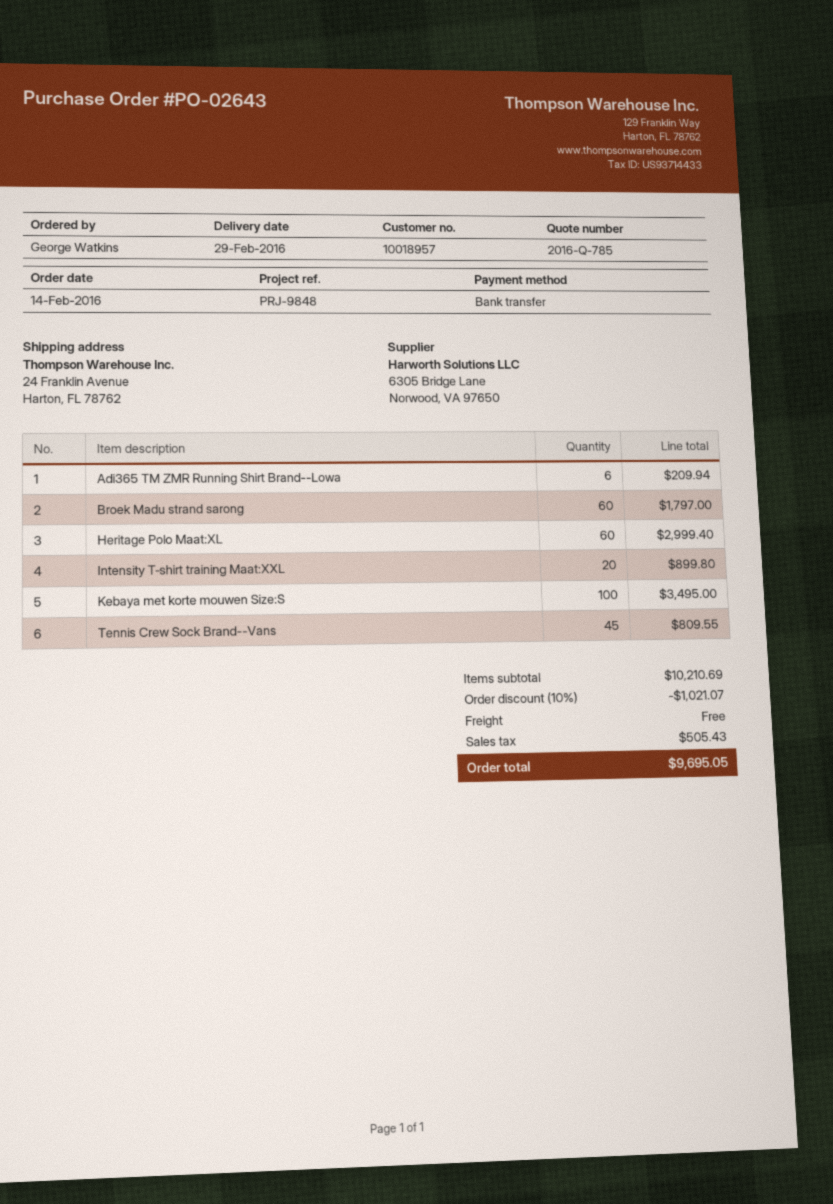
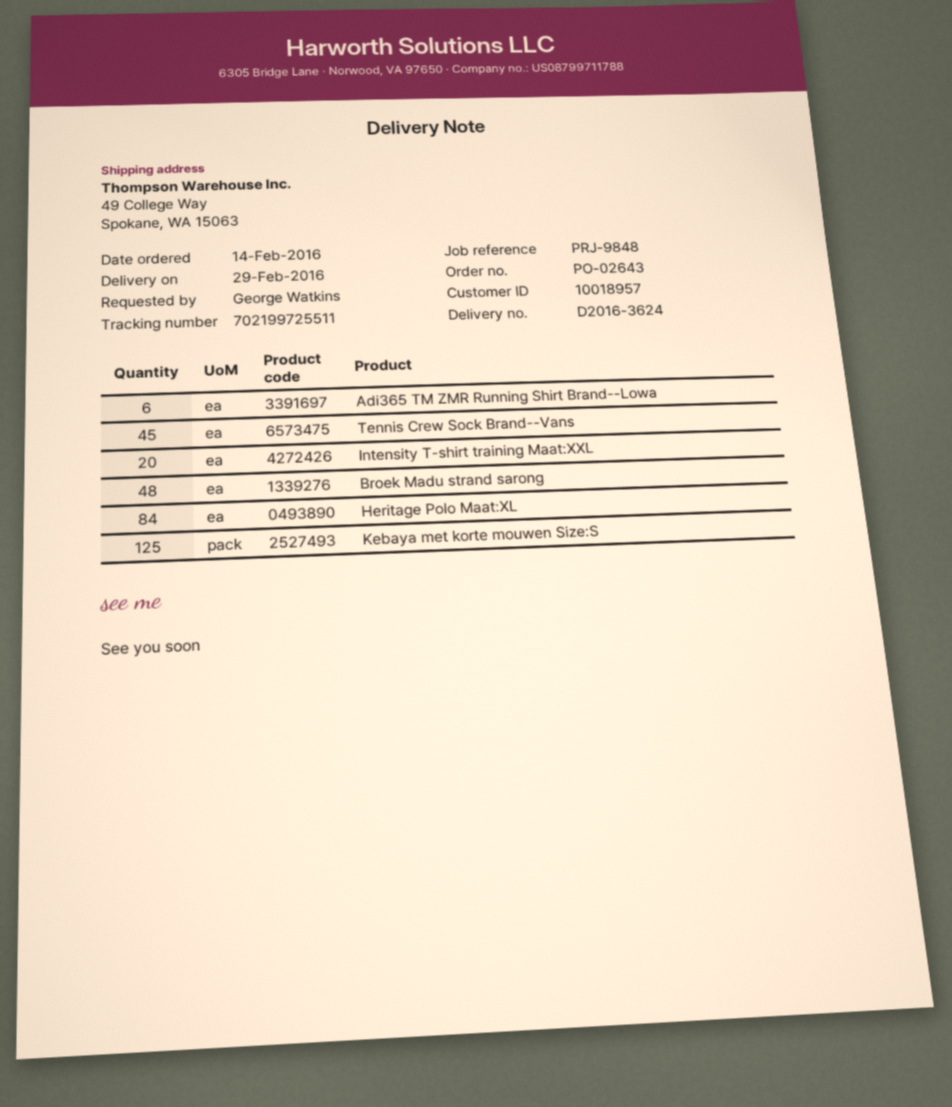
ship to: 24 Franklin Avenue, Harton, FL 78762 -> 49 College Way, Spokane, WA 15063
Broek Madu strand sarong: 60 -> 48
Heritage Polo Maat:XL: 60 -> 84
Kebaya met korte mouwen Size:S: 100 -> 125

